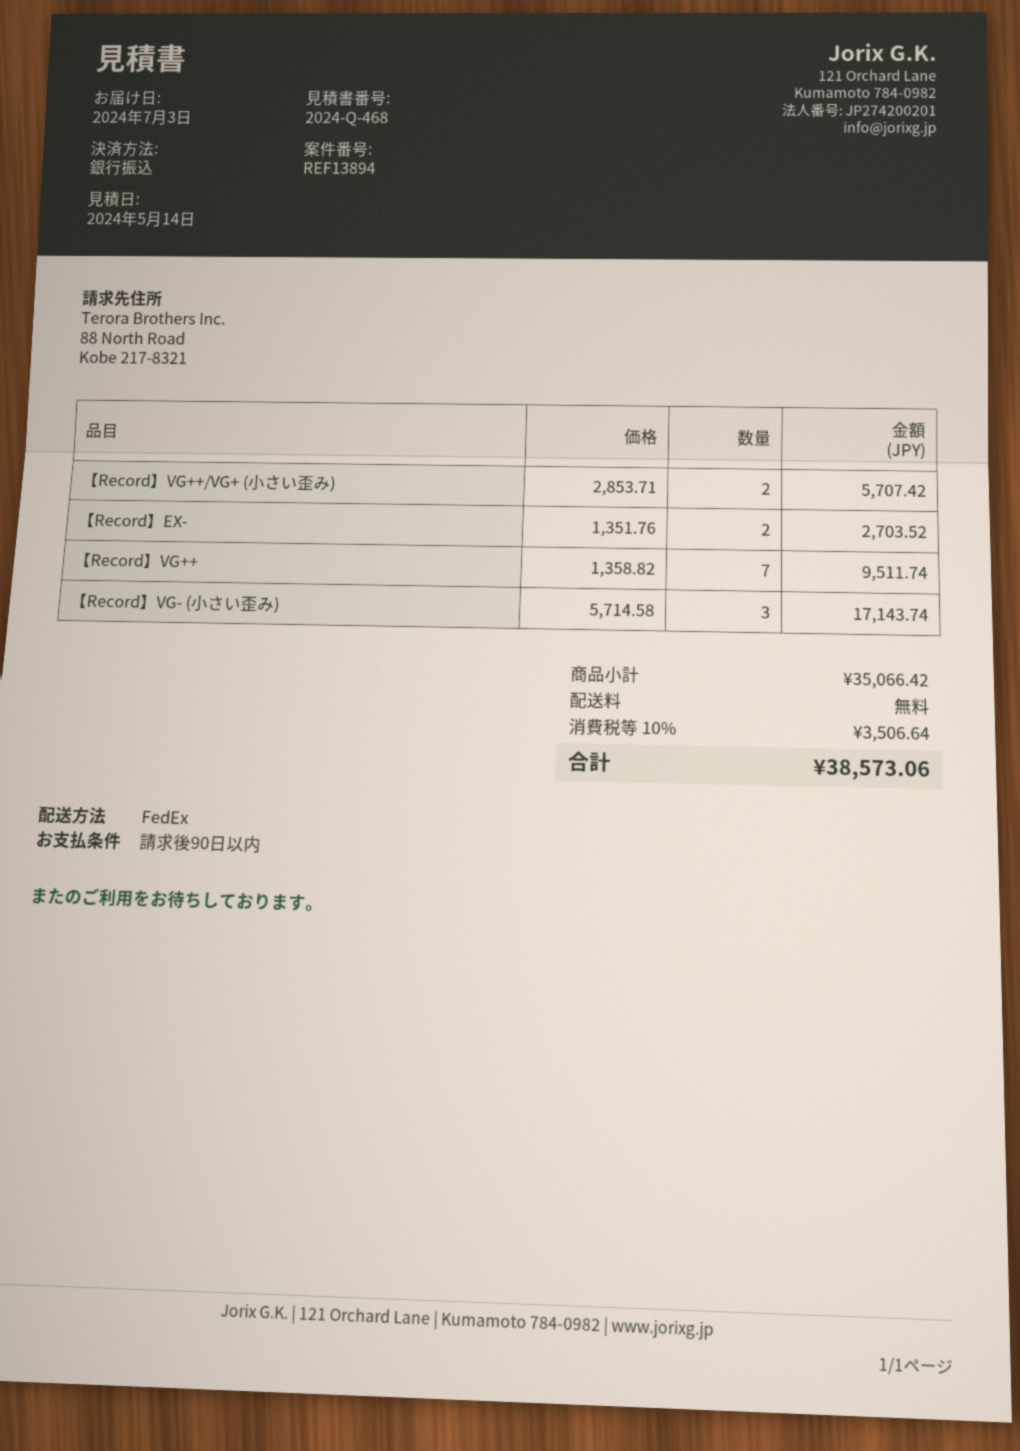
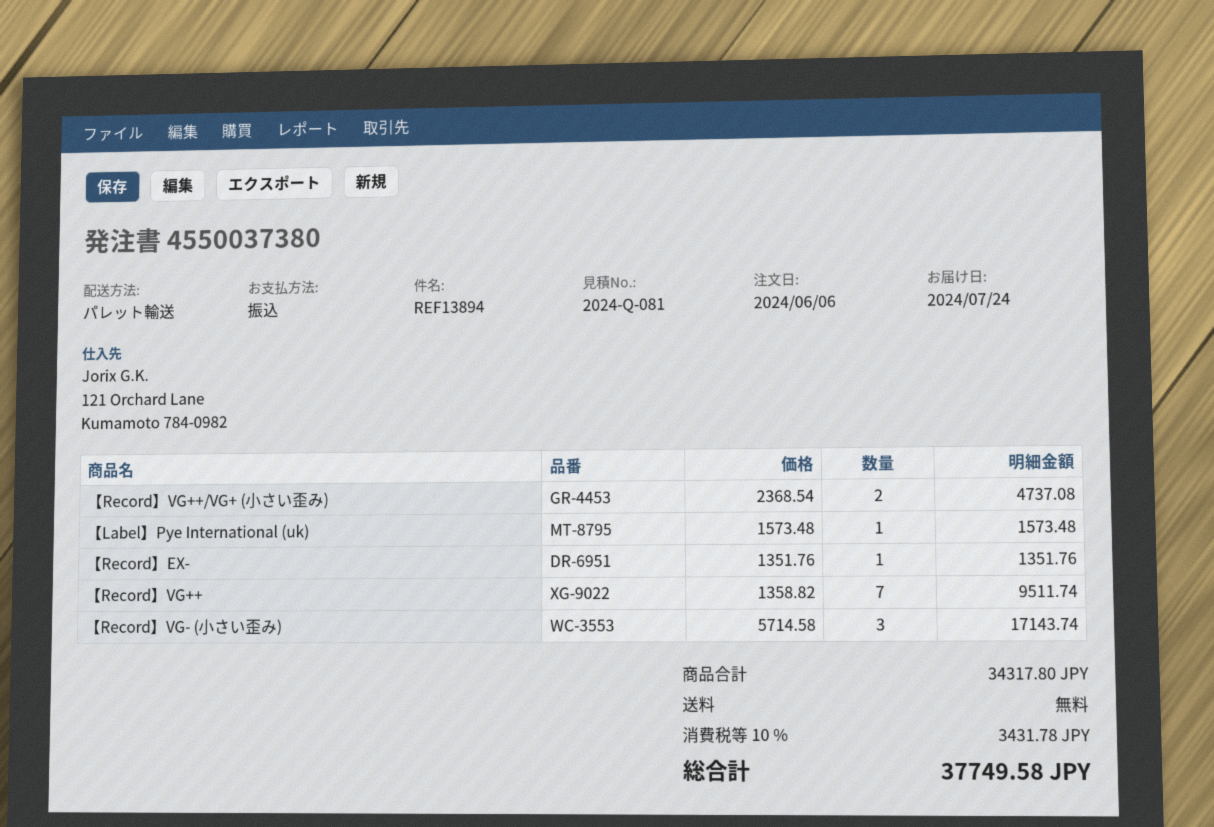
quote number: 2024-Q-468 -> 2024-Q-081
delivery date: 2024-07-03 -> 2024-07-24
shipping method: FedEx -> pallet freight
【Record】VG++/VG+ (小さい歪み): 2 x 2853.71 = 5707.42 -> 2 x 2368.54 = 4737.08
【Record】EX-: 2 x 1351.76 = 2703.52 -> 1 x 1351.76 = 1351.76
【Label】Pye International (uk): none -> 1 x 1573.48 = 1573.48
subtotal: 35066.42 -> 34317.80
tax: 10% = 3506.64 -> 10% = 3431.78
total: 38573.06 -> 37749.58

